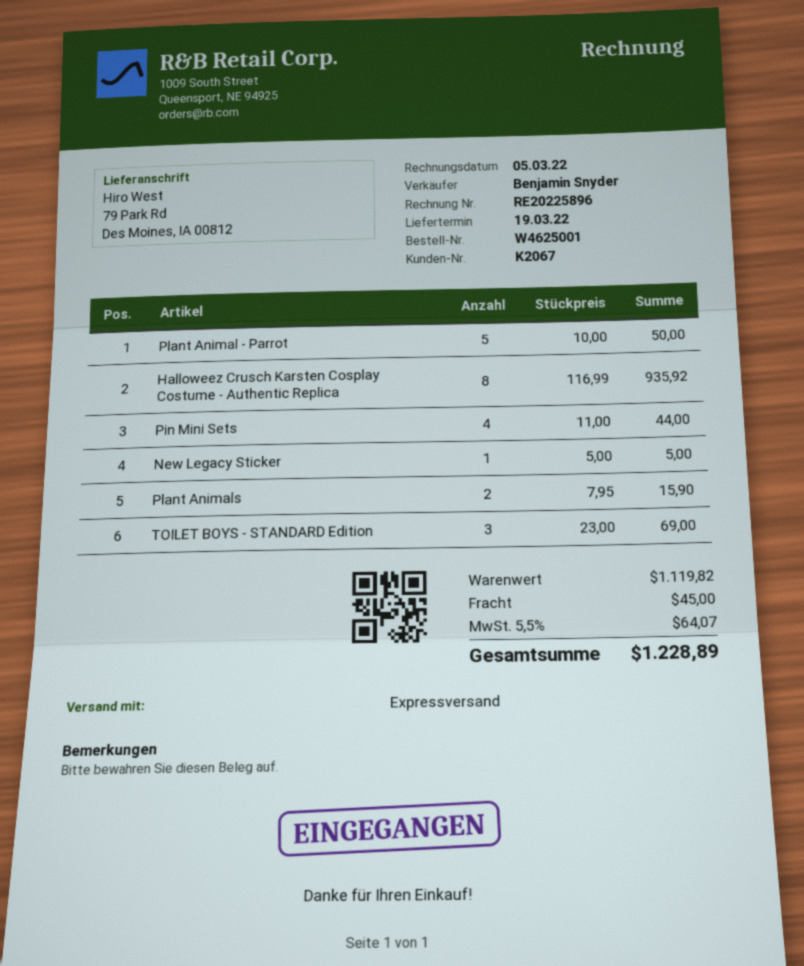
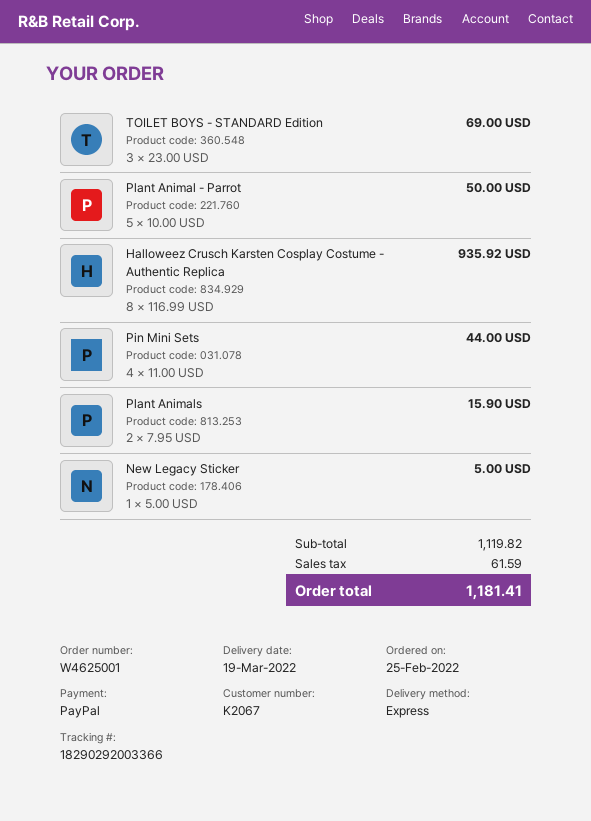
shipping: 45.00 -> none
tax: 64.07 -> 61.59
total: 1228.89 -> 1181.41

